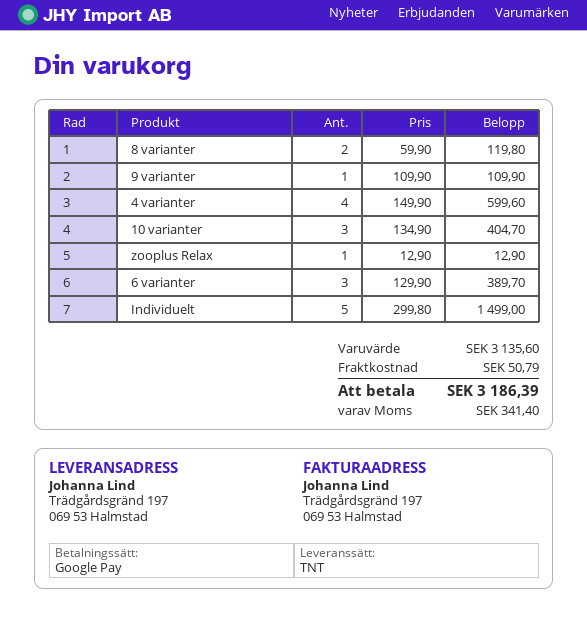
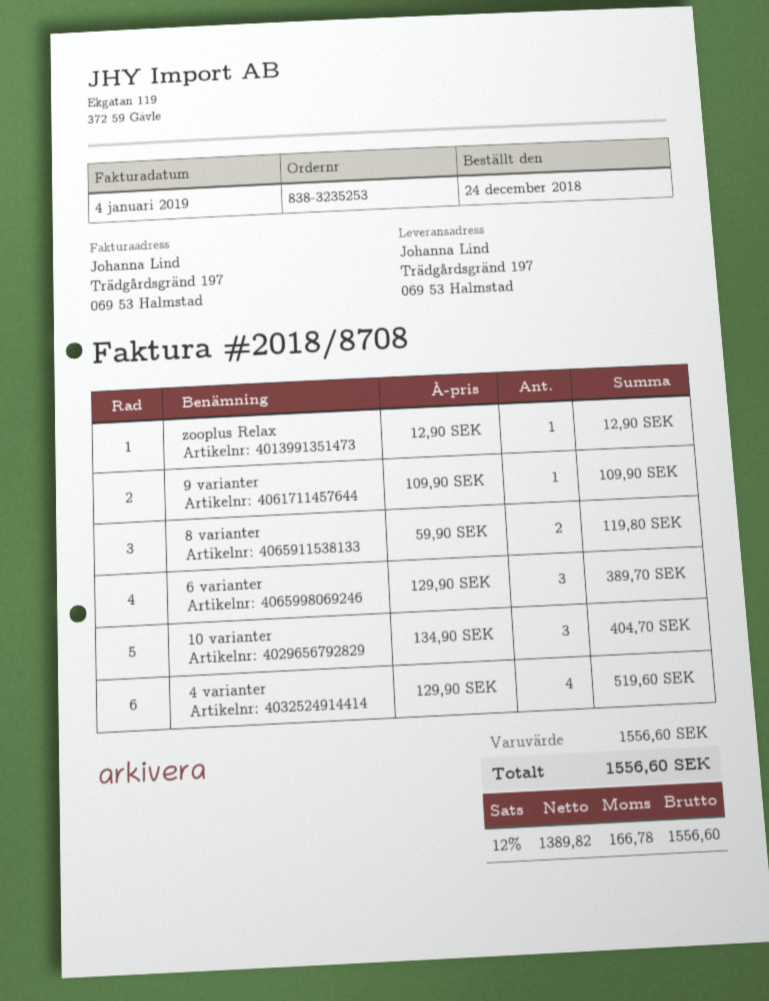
4 varianter: 4 x 149.90 = 599.60 -> 4 x 129.90 = 519.60
Individuelt: 5 x 299.80 = 1499.00 -> none
subtotal: 3135.60 -> 1556.60
shipping: 50.79 -> none
tax: 341.40 -> 166.78
total: 3186.39 -> 1556.60

